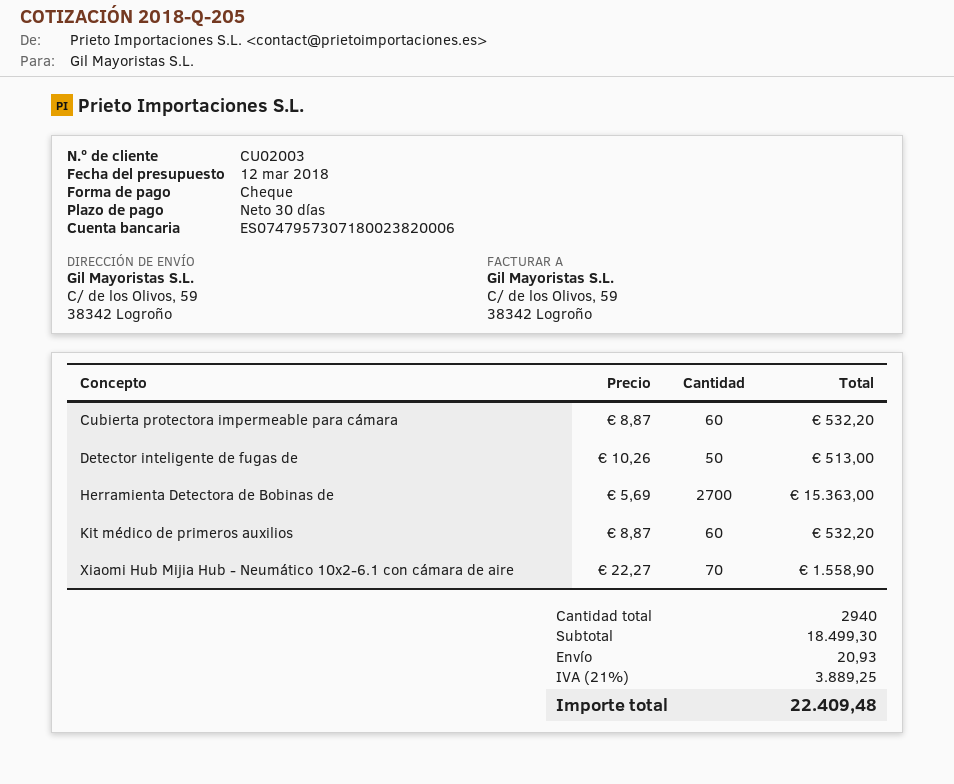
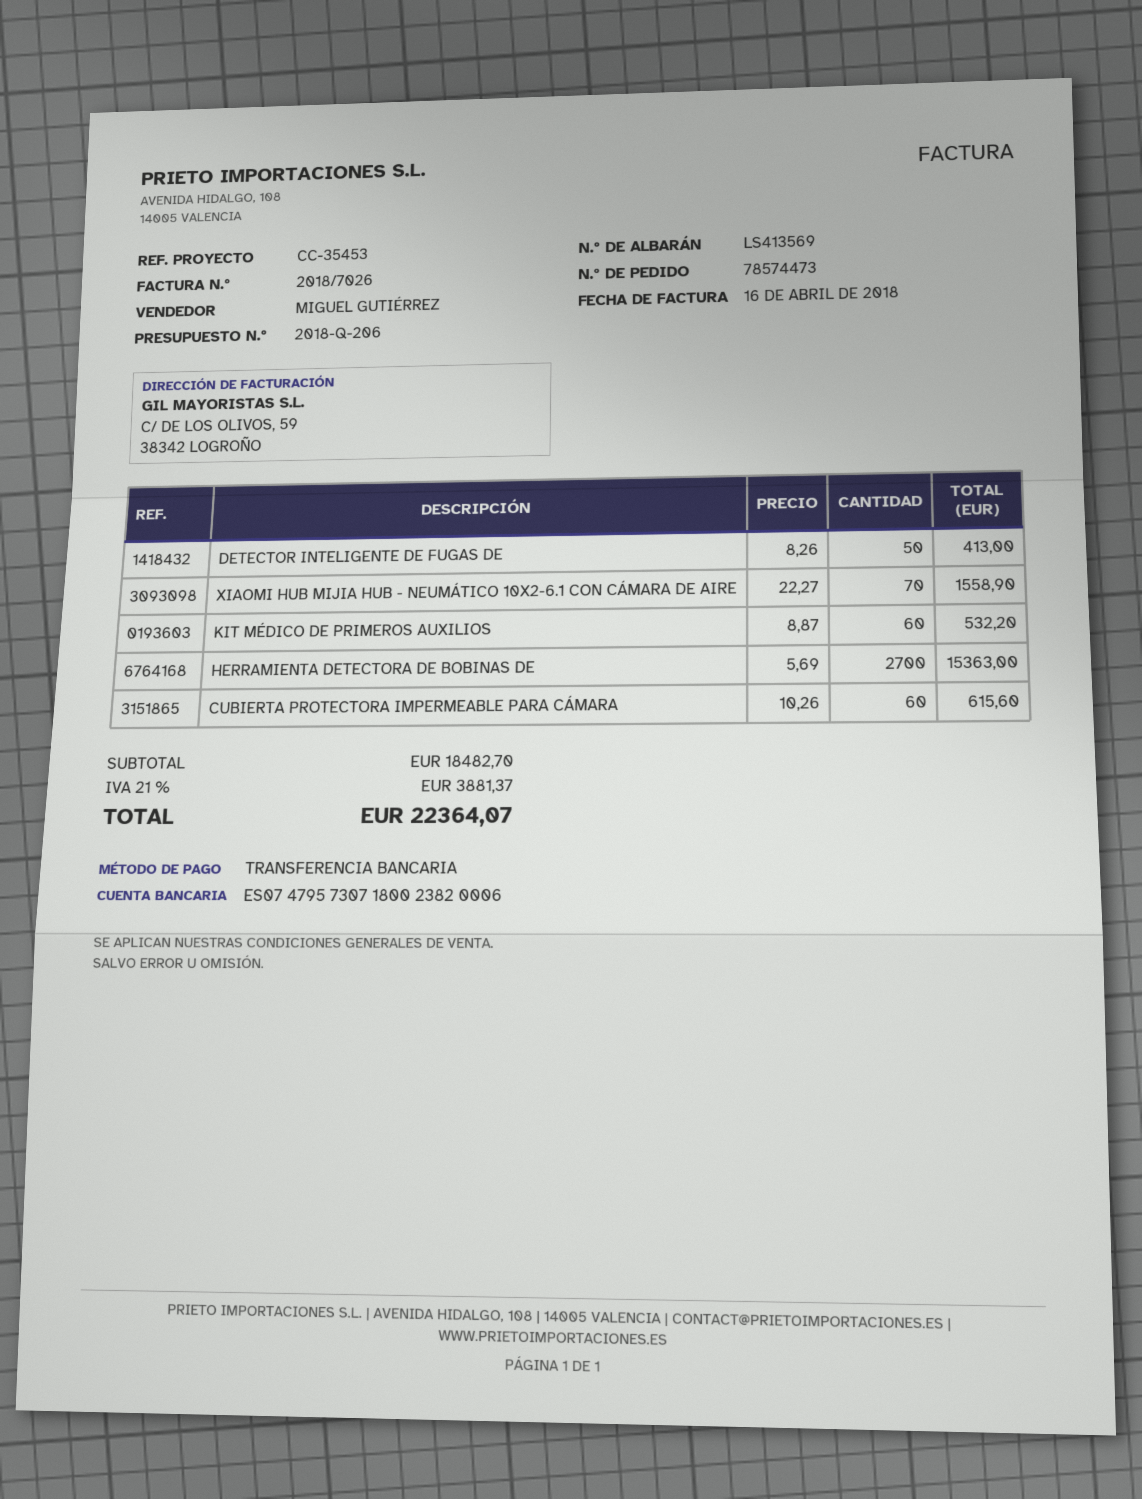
quote number: 2018-Q-205 -> 2018-Q-206
payment method: cheque -> bank transfer
Cubierta protectora impermeable para cámara: 60 x 8.87 = 532.20 -> 60 x 10.26 = 615.60
Detector inteligente de fugas de: 50 x 10.26 = 513.00 -> 50 x 8.26 = 413.00
subtotal: 18499.30 -> 18482.70
shipping: 20.93 -> none
tax: 21% = 3889.25 -> 21% = 3881.37
total: 22409.48 -> 22364.07

